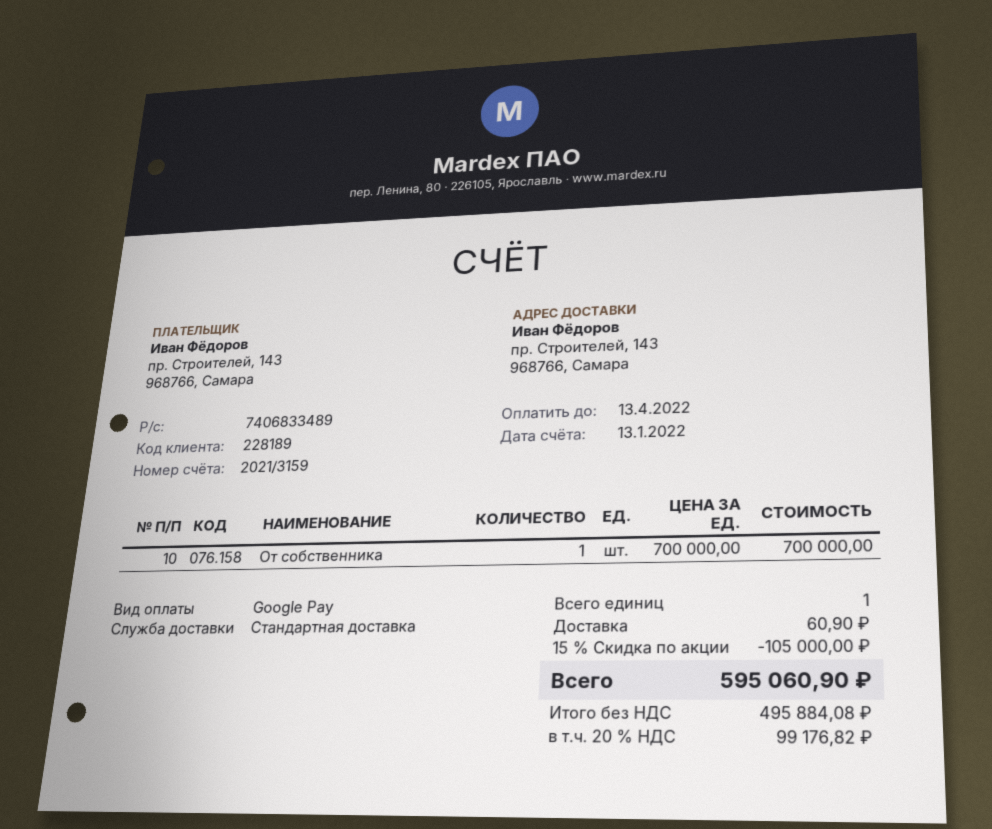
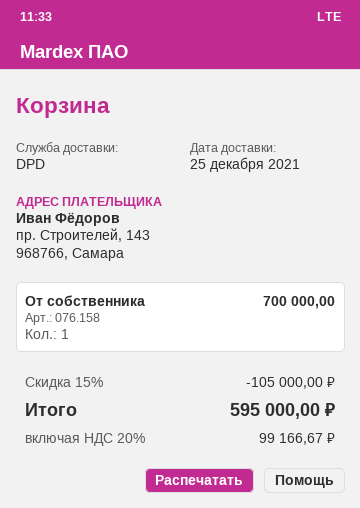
shipping method: standard -> DPD
shipping: 60.90 -> none
tax: 20% = 99176.82 -> 20% = 99166.67
total: 595060.90 -> 595000.00

